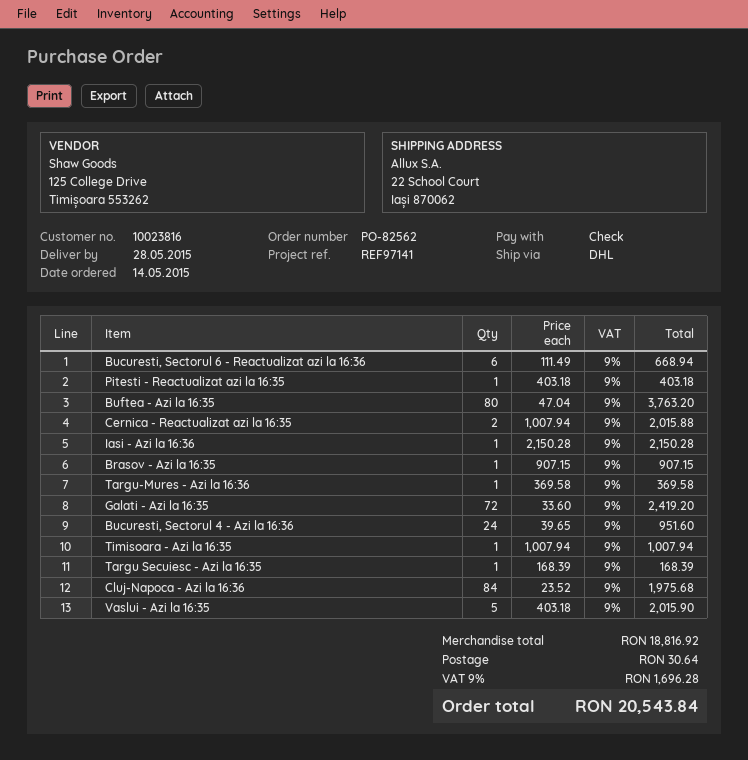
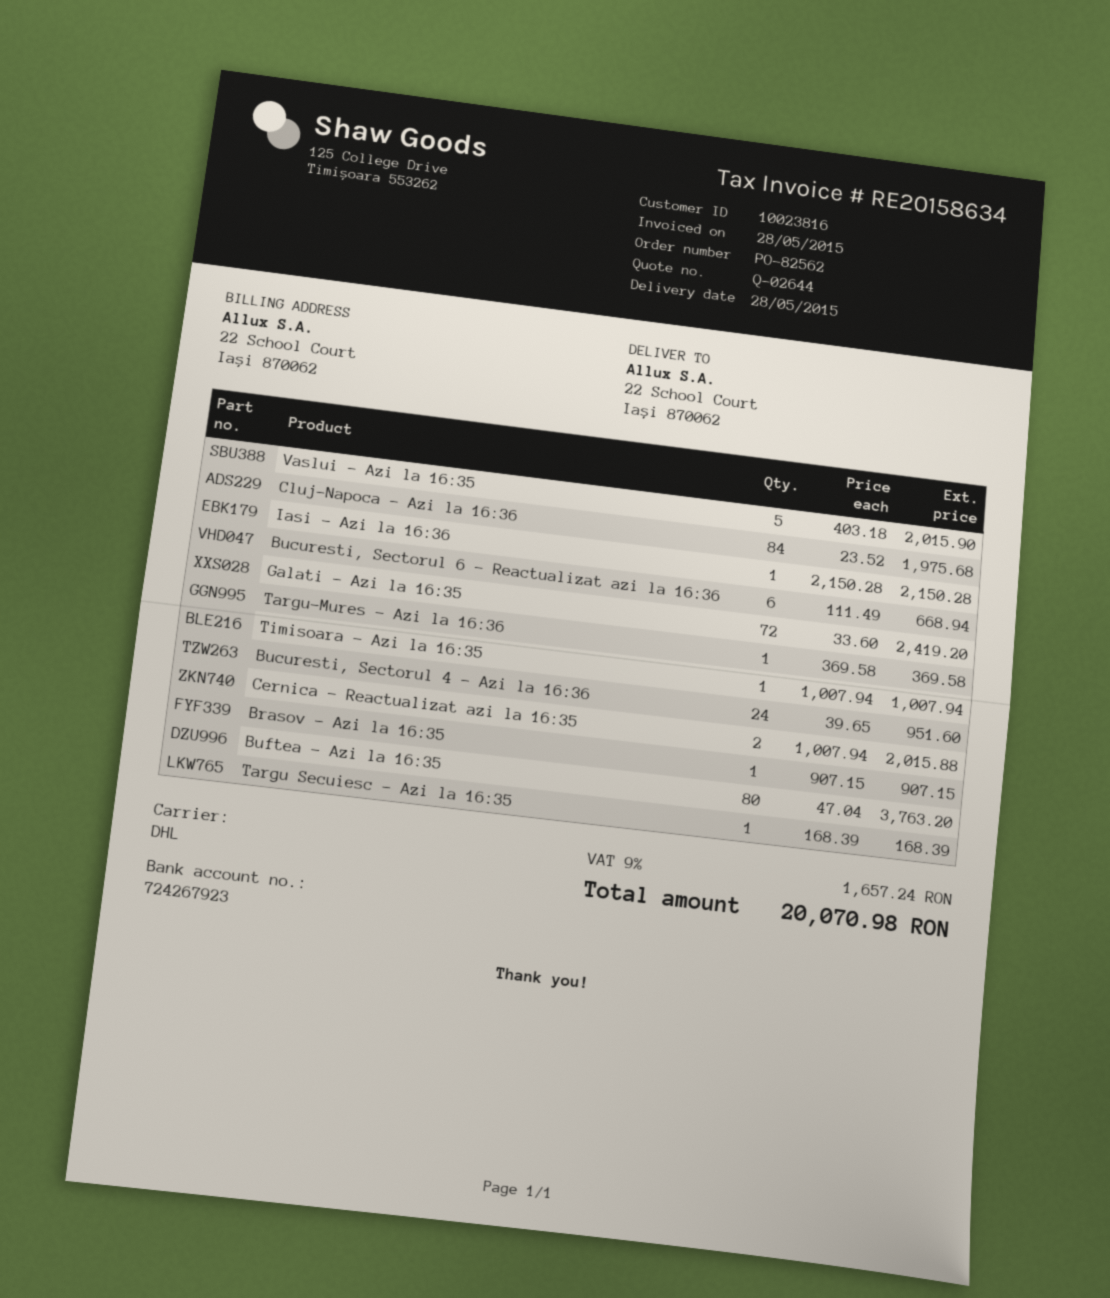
Pitesti - Reactualizat azi la 16:35: 1 x 403.18 = 403.18 -> none
shipping: 30.64 -> none
tax: 9% = 1696.28 -> 9% = 1657.24
total: 20543.84 -> 20070.98

